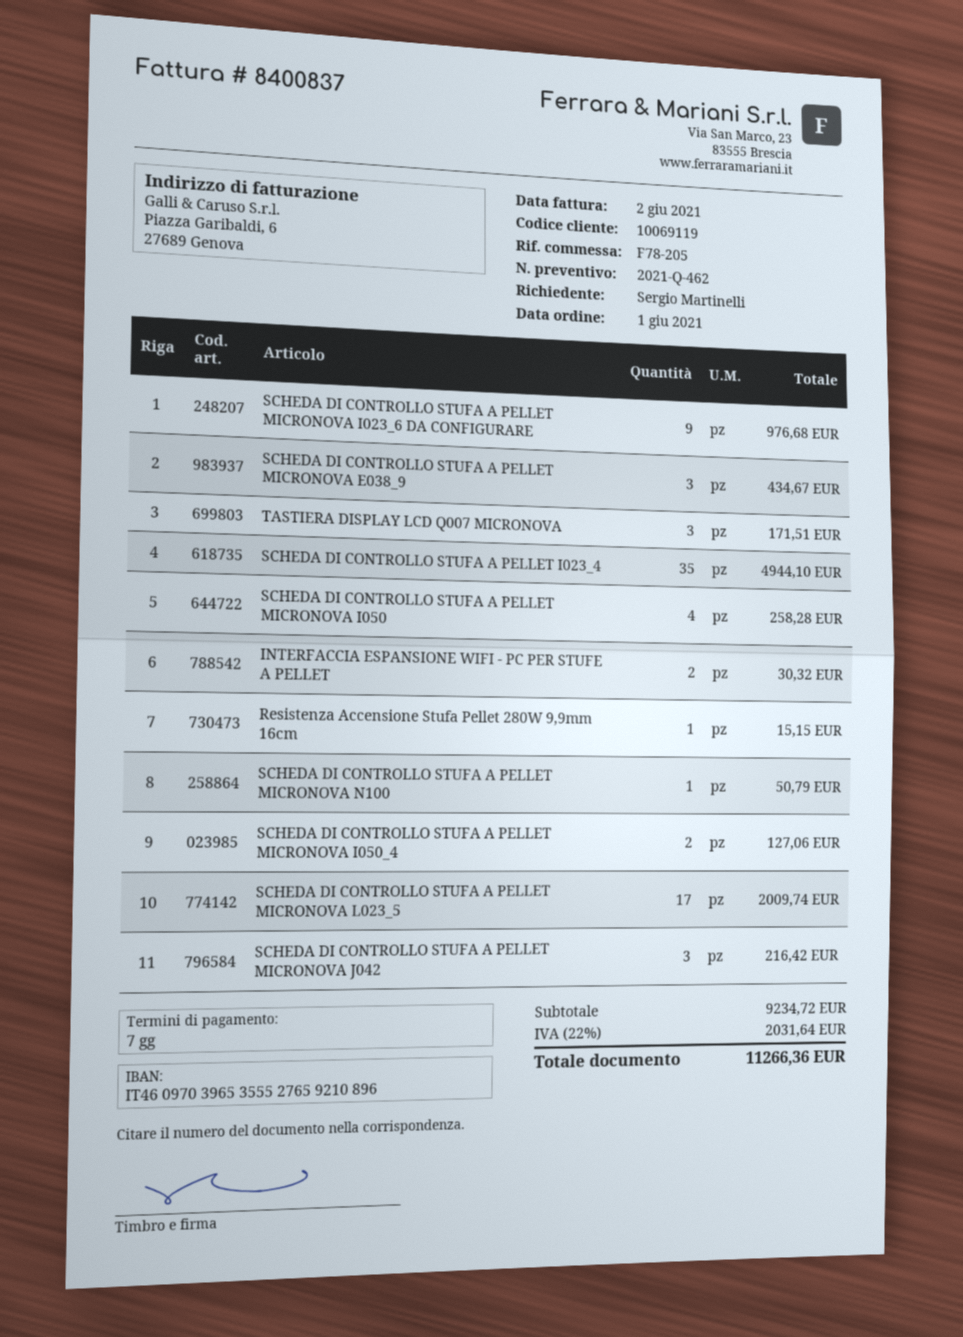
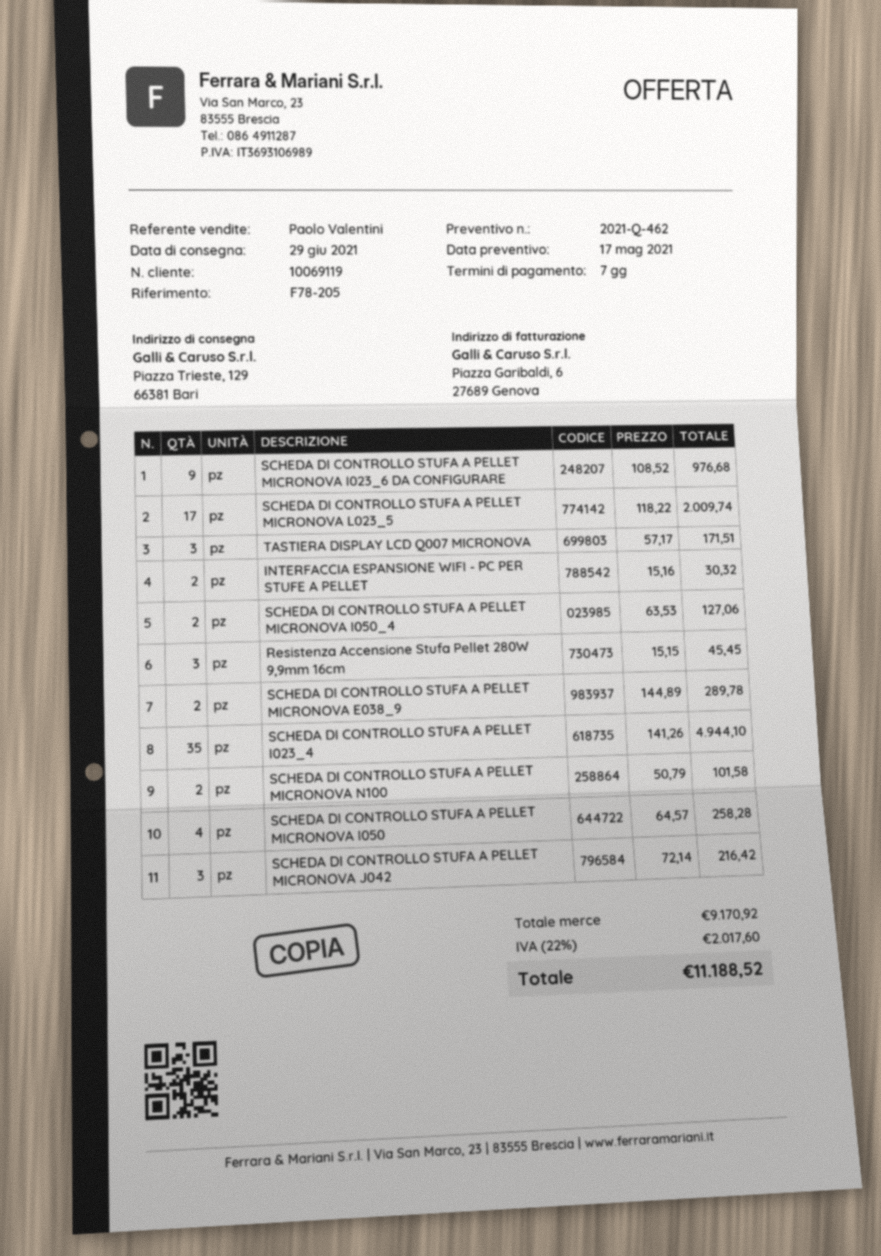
SCHEDA DI CONTROLLO STUFA A PELLET MICRONOVA E038_9: 3 for 434.67 -> 2 for 289.78
Resistenza Accensione Stufa Pellet 280W 9,9mm 16cm: 1 for 15.15 -> 3 for 45.45
SCHEDA DI CONTROLLO STUFA A PELLET MICRONOVA N100: 1 for 50.79 -> 2 for 101.58
subtotal: 9234.72 -> 9170.92
tax: 22% = 2031.64 -> 22% = 2017.60
total: 11266.36 -> 11188.52

